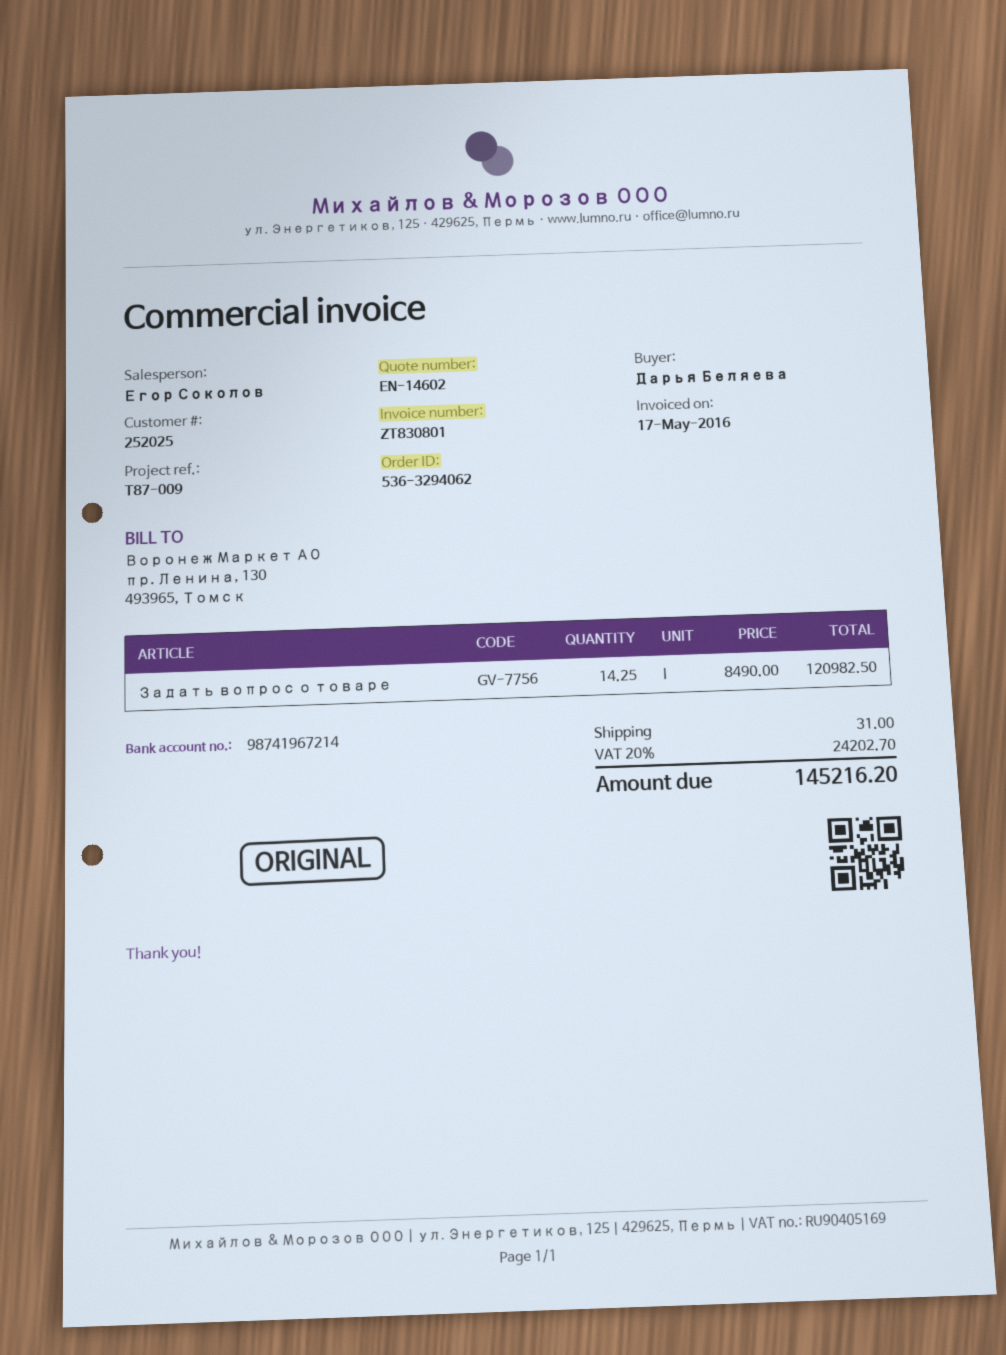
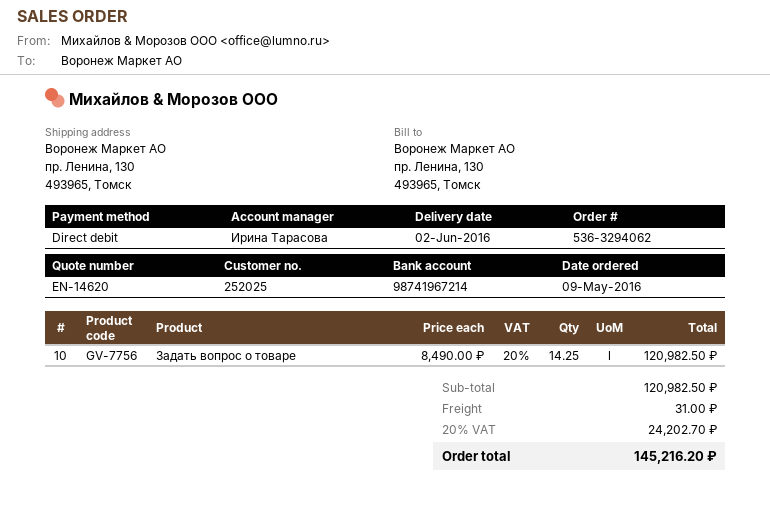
quote number: EN-14602 -> EN-14620
sales rep: Егор Соколов -> Ирина Тарасова

